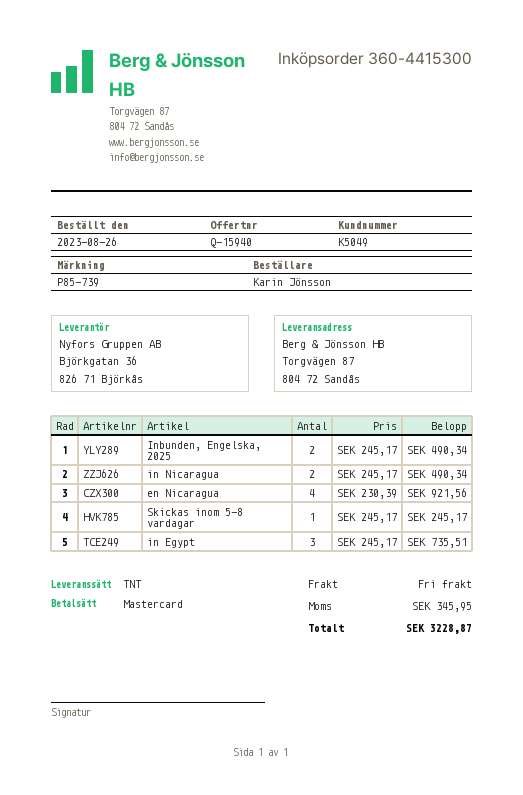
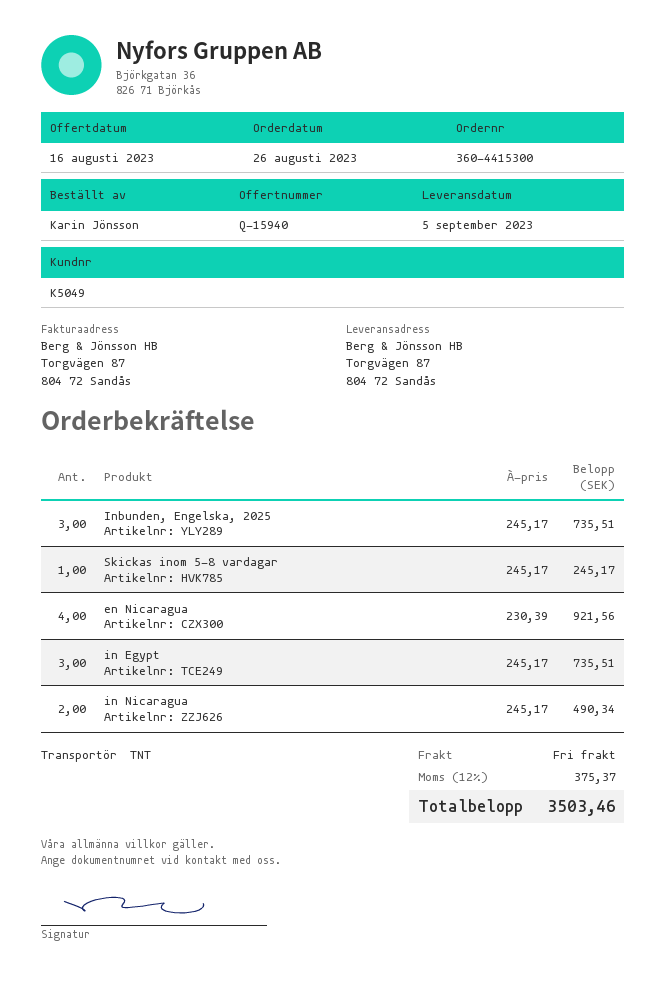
Inbunden, Engelska, 2025: 2 x 245.17 = 490.34 -> 3 x 245.17 = 735.51
tax: 345.95 -> 375.37
total: 3228.87 -> 3503.46

